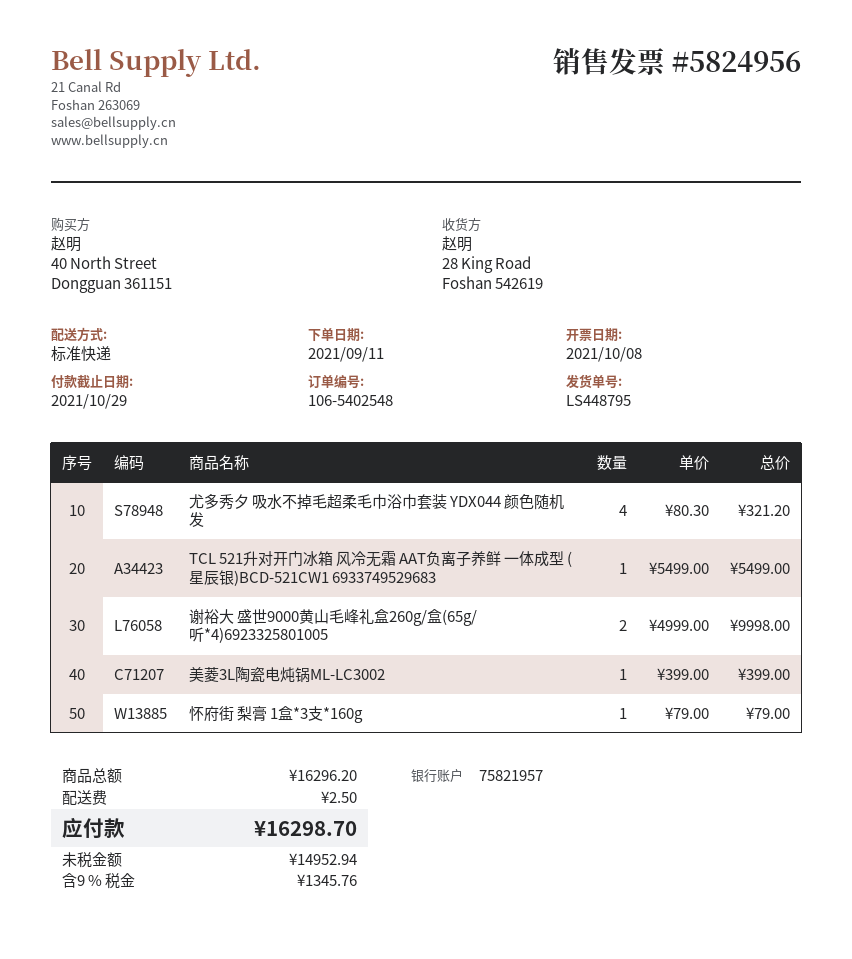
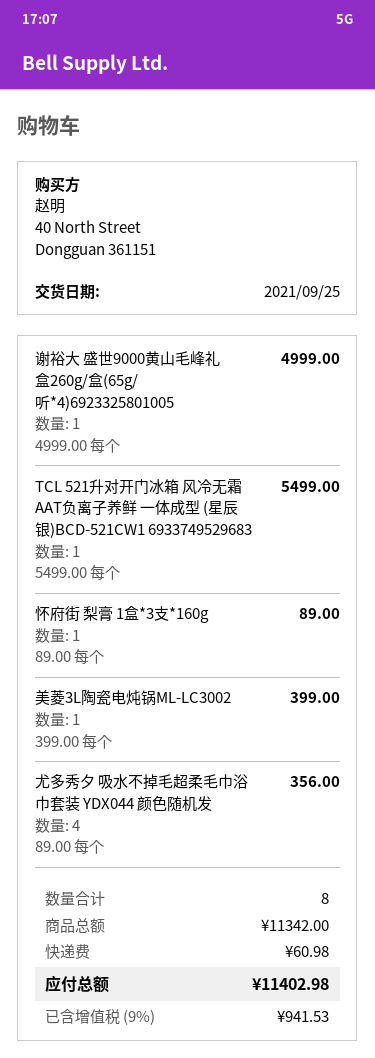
尤多秀夕 吸水不掉毛超柔毛巾浴巾套装 YDX044 颜色随机发: 4 x 80.30 = 321.20 -> 4 x 89.00 = 356.00
谢裕大 盛世9000黄山毛峰礼盒260g/盒(65g/听*4)6923325801005: 2 x 4999.00 = 9998.00 -> 1 x 4999.00 = 4999.00
怀府街 梨膏 1盒*3支*160g: 1 x 79.00 = 79.00 -> 1 x 89.00 = 89.00
subtotal: 16296.20 -> 11342.00
shipping: 2.50 -> 60.98
tax: 9% = 1345.76 -> 9% = 941.53
total: 16298.70 -> 11402.98

